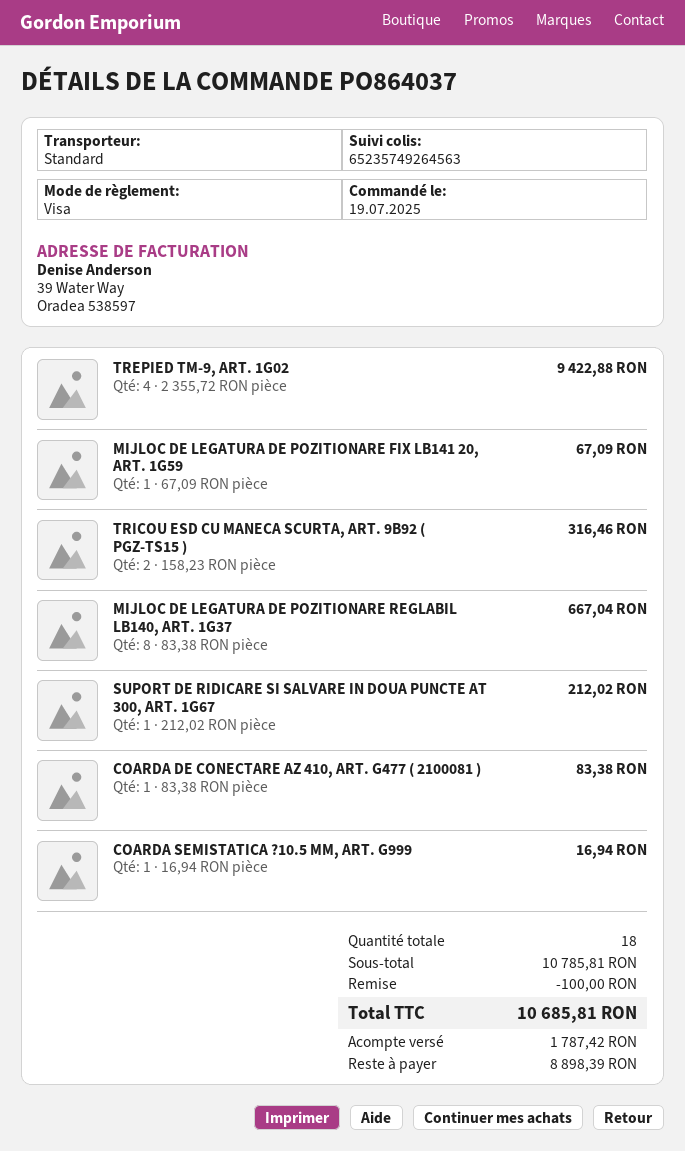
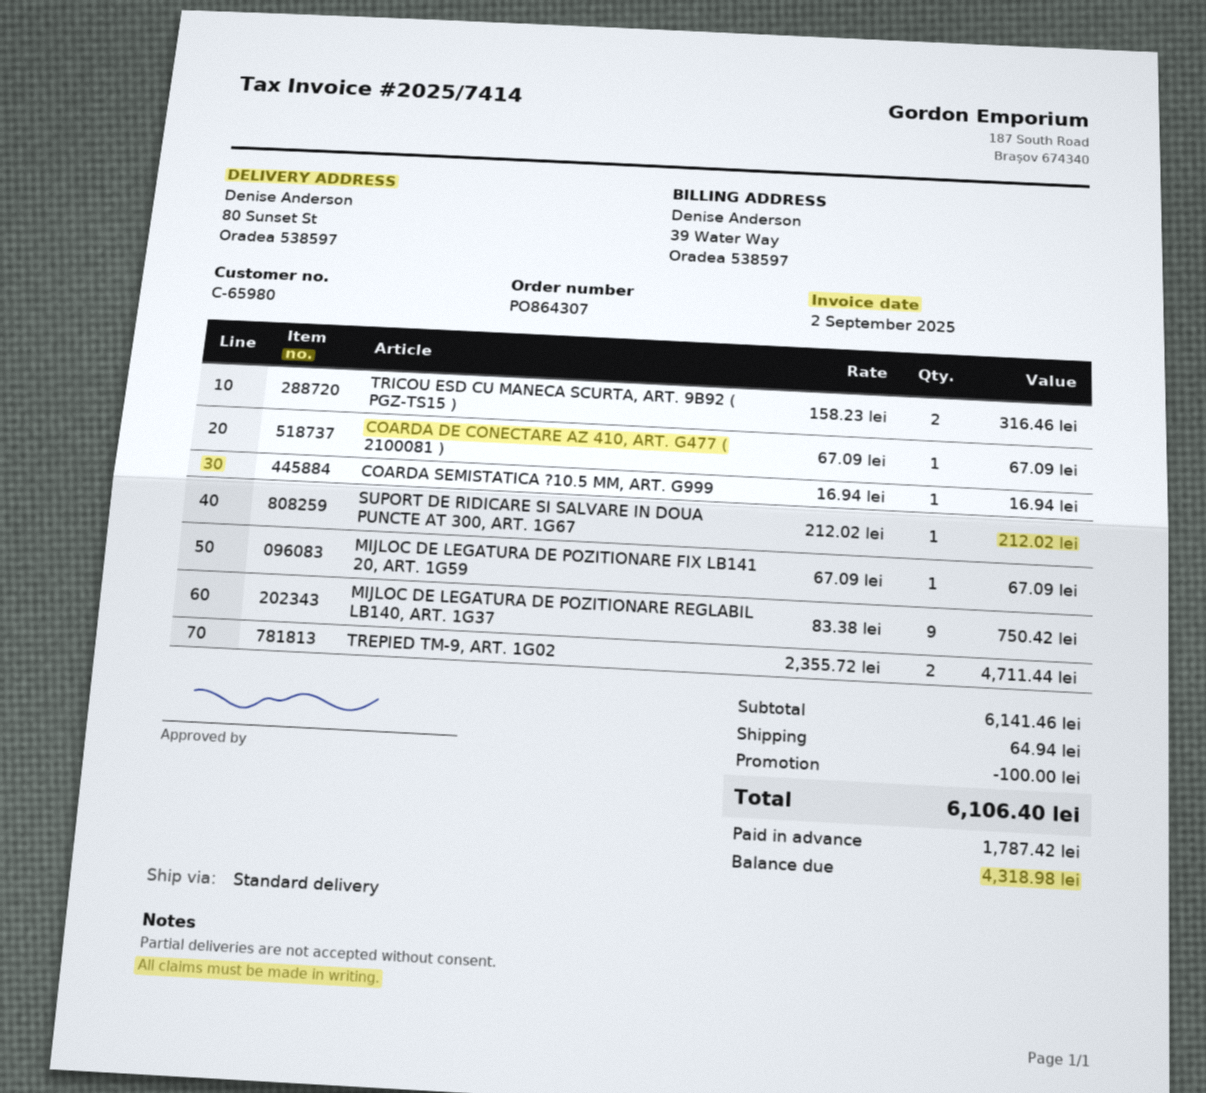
order number: PO864037 -> PO864307
TREPIED TM-9, ART. 1G02: 4 x 2355.72 = 9422.88 -> 2 x 2355.72 = 4711.44
MIJLOC DE LEGATURA DE POZITIONARE REGLABIL LB140, ART. 1G37: 8 x 83.38 = 667.04 -> 9 x 83.38 = 750.42
COARDA DE CONECTARE AZ 410, ART. G477 ( 2100081 ): 1 x 83.38 = 83.38 -> 1 x 67.09 = 67.09
subtotal: 10785.81 -> 6141.46
shipping: none -> 64.94
total: 10685.81 -> 6106.40
balance: 8898.39 -> 4318.98

